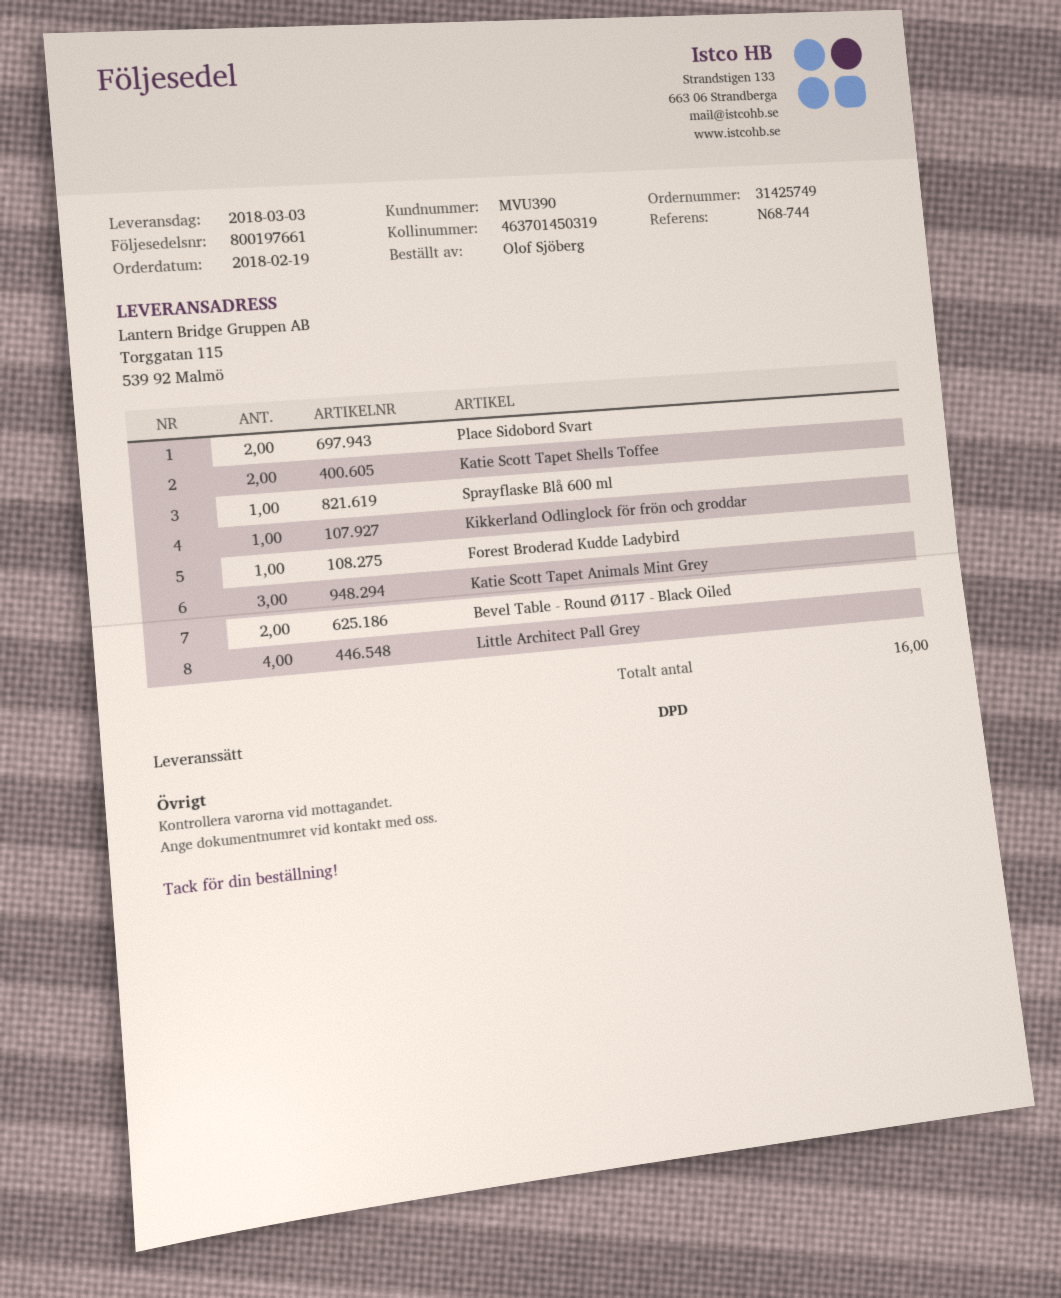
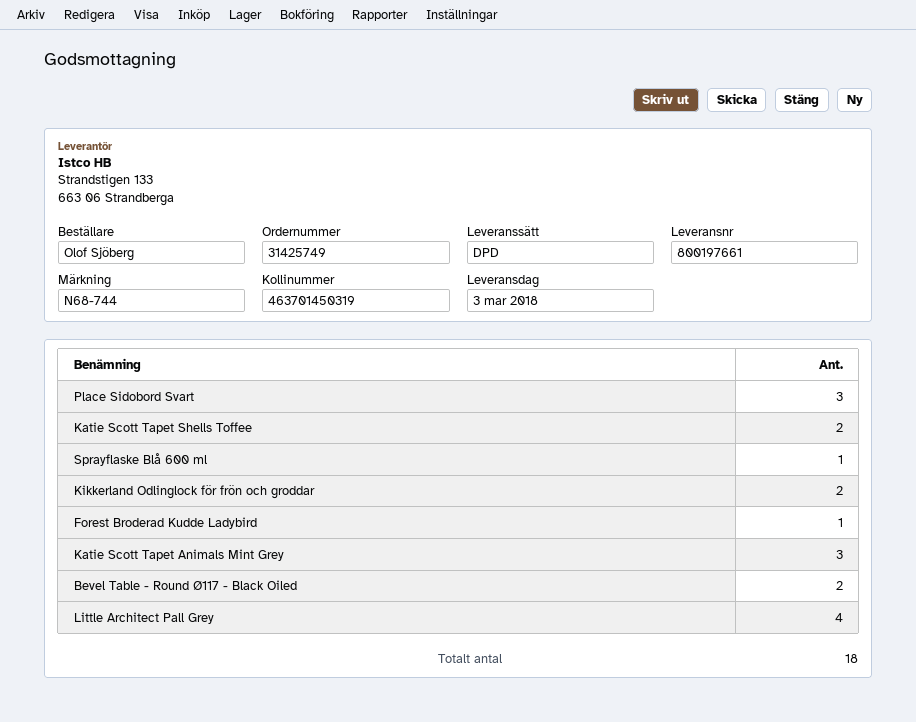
Place Sidobord Svart: 2 -> 3
Kikkerland Odlinglock för frön och groddar: 1 -> 2
total quantity: 16 -> 18

